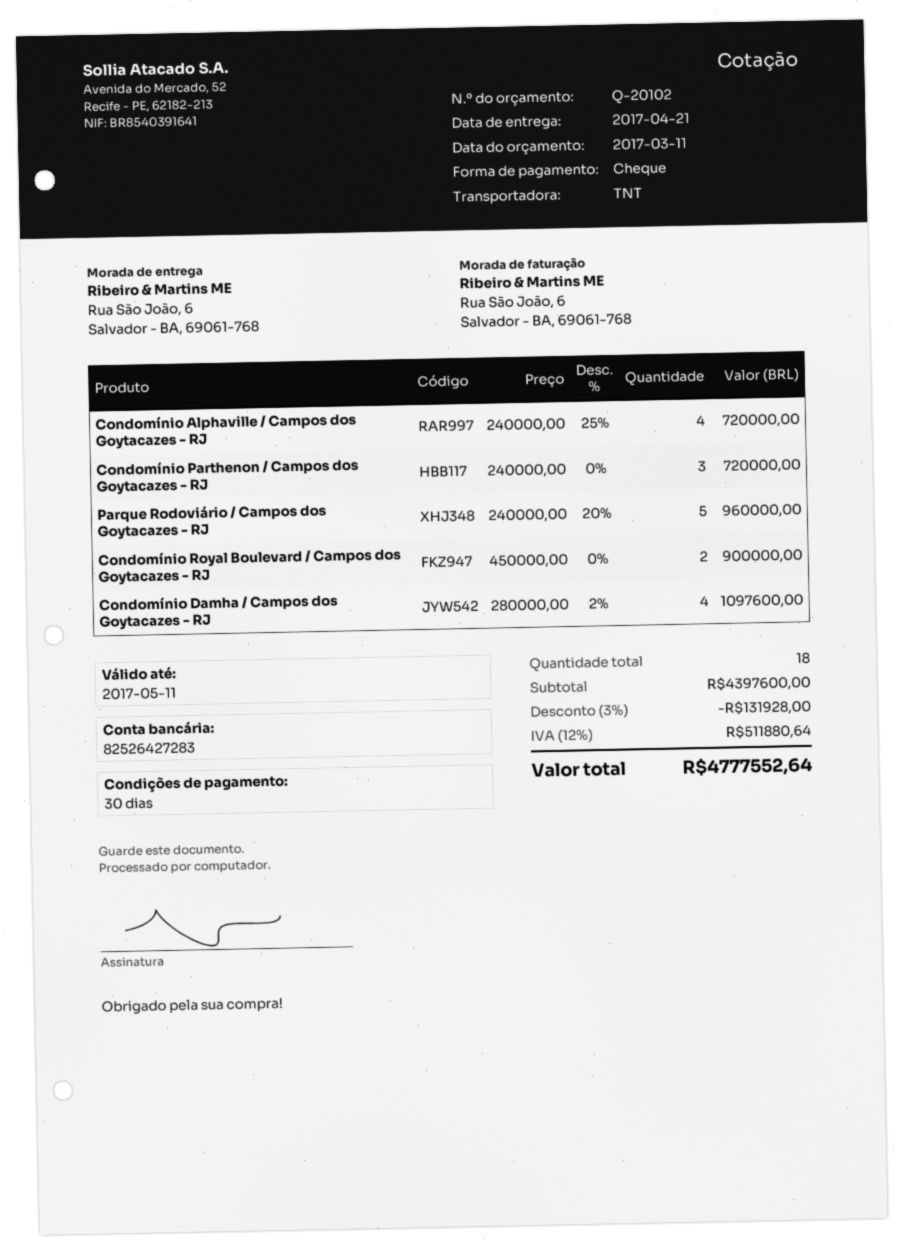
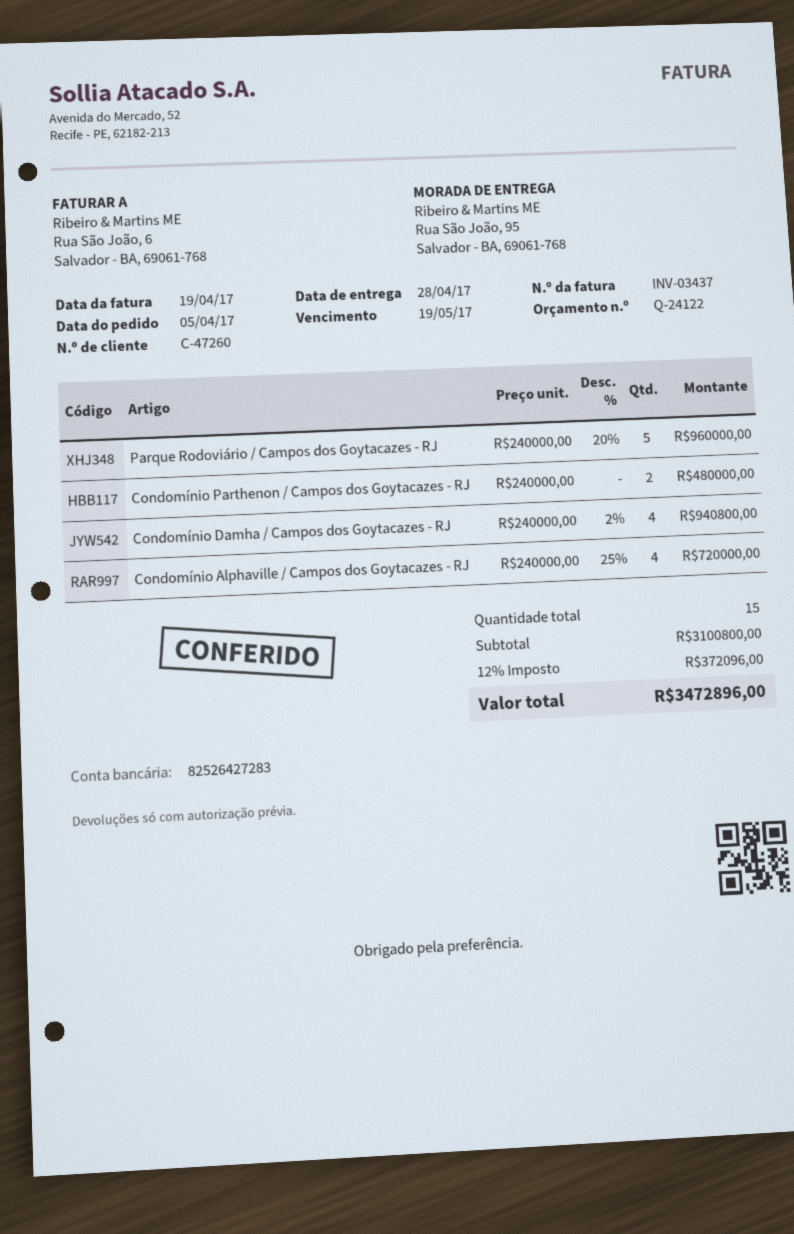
quote number: Q-20102 -> Q-24122
delivery date: 2017-04-21 -> 2017-04-28
ship to: Rua São João, 6, Salvador - BA, 69061-768 -> Rua São João, 95, Salvador - BA, 69061-768
Condomínio Parthenon / Campos dos Goytacazes - RJ: 3 x 240000.00 = 720000.00 -> 2 x 240000.00 = 480000.00
Condomínio Royal Boulevard / Campos dos Goytacazes - RJ: 2 x 450000.00 = 900000.00 -> none
Condomínio Damha / Campos dos Goytacazes - RJ: 4 x 280000.00 - 2% = 1097600.00 -> 4 x 240000.00 - 2% = 940800.00
total quantity: 18 -> 15
subtotal: 4397600.00 -> 3100800.00
discount: 3% = 131928.00 -> none
tax: 12% = 511880.64 -> 12% = 372096.00
total: 4777552.64 -> 3472896.00

